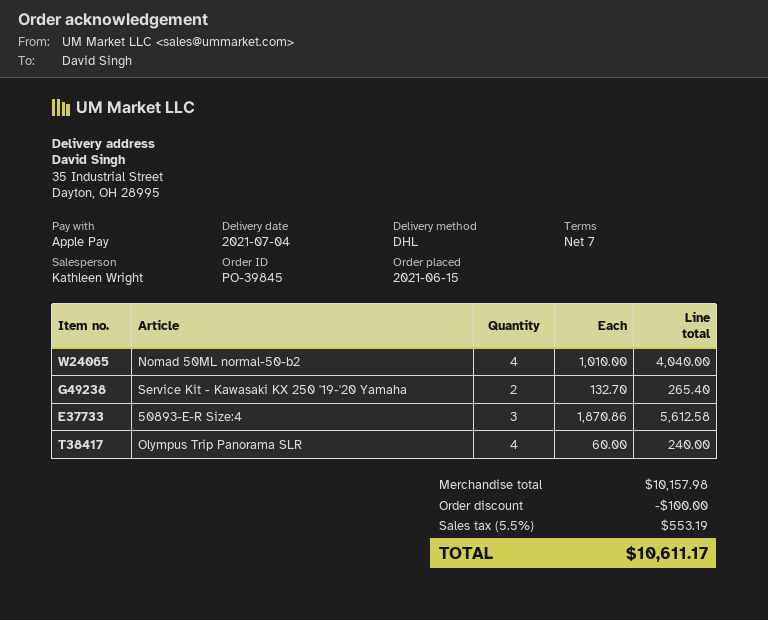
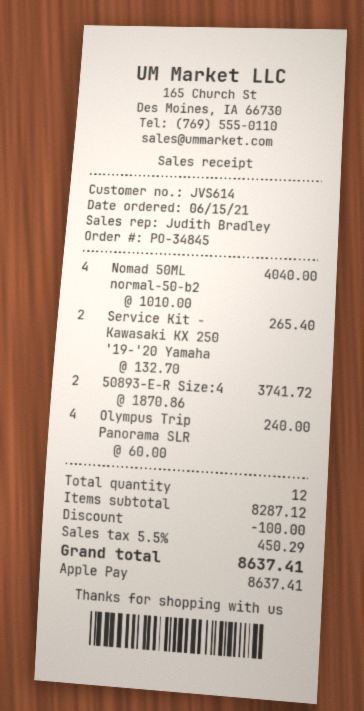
order number: PO-39845 -> PO-34845
sales rep: Kathleen Wright -> Judith Bradley
50893-E-R Size:4: 3 x 1870.86 = 5612.58 -> 2 x 1870.86 = 3741.72
subtotal: 10157.98 -> 8287.12
tax: 5.5% = 553.19 -> 5.5% = 450.29
total: 10611.17 -> 8637.41

